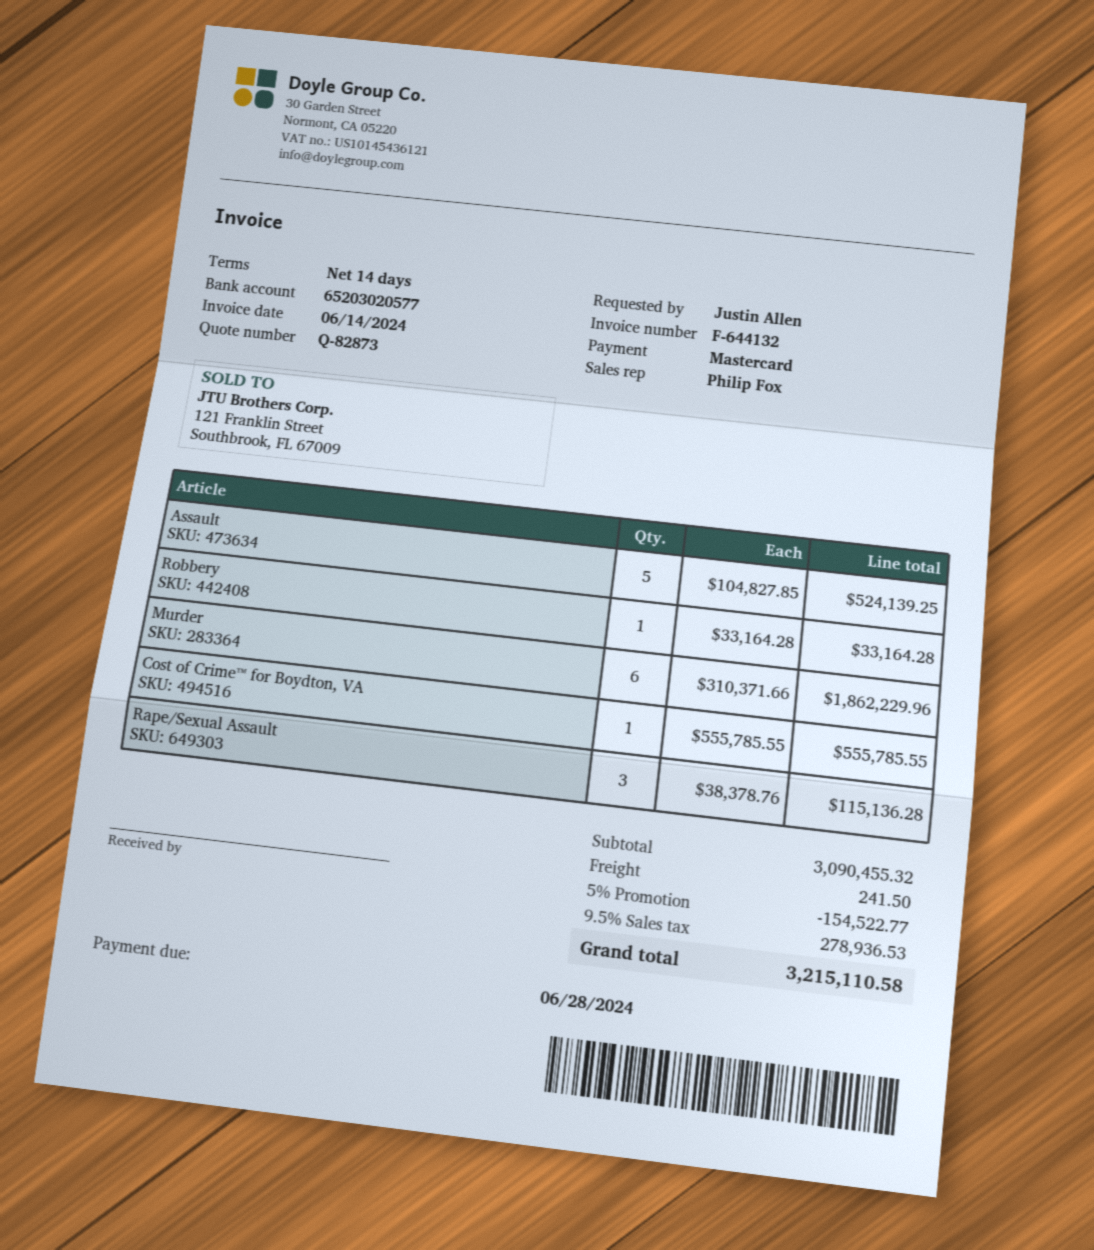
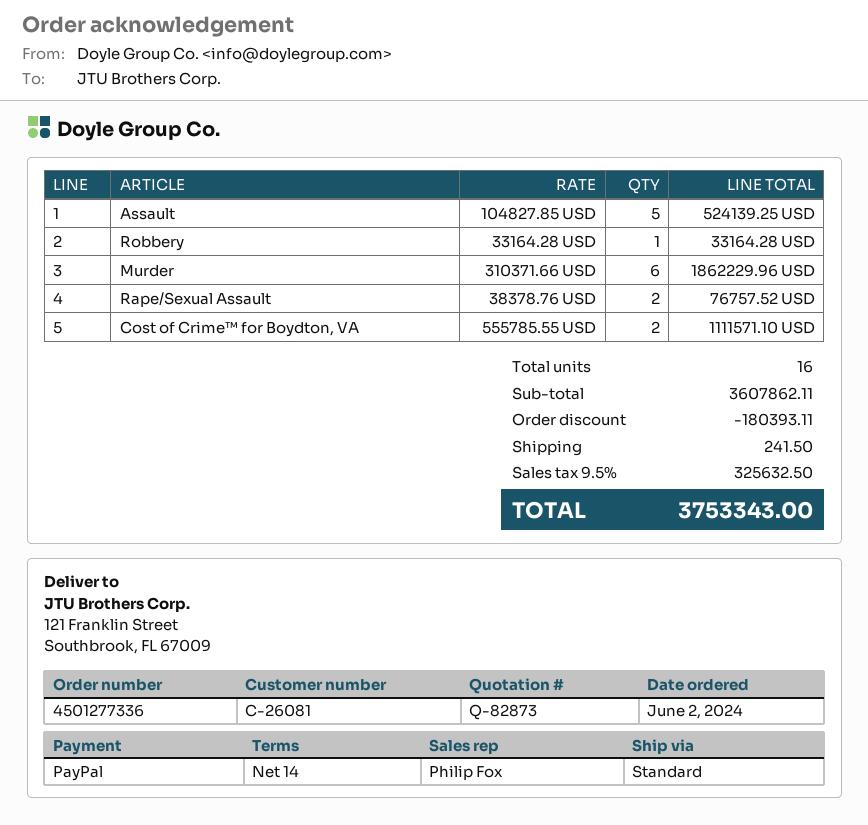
payment method: Mastercard -> PayPal
Cost of Crime™ for Boydton, VA: 1 x 555785.55 = 555785.55 -> 2 x 555785.55 = 1111571.10
Rape/Sexual Assault: 3 x 38378.76 = 115136.28 -> 2 x 38378.76 = 76757.52
subtotal: 3090455.32 -> 3607862.11
discount: 154522.77 -> 180393.11
tax: 9.5% = 278936.53 -> 9.5% = 325632.50
total: 3215110.58 -> 3753343.00

